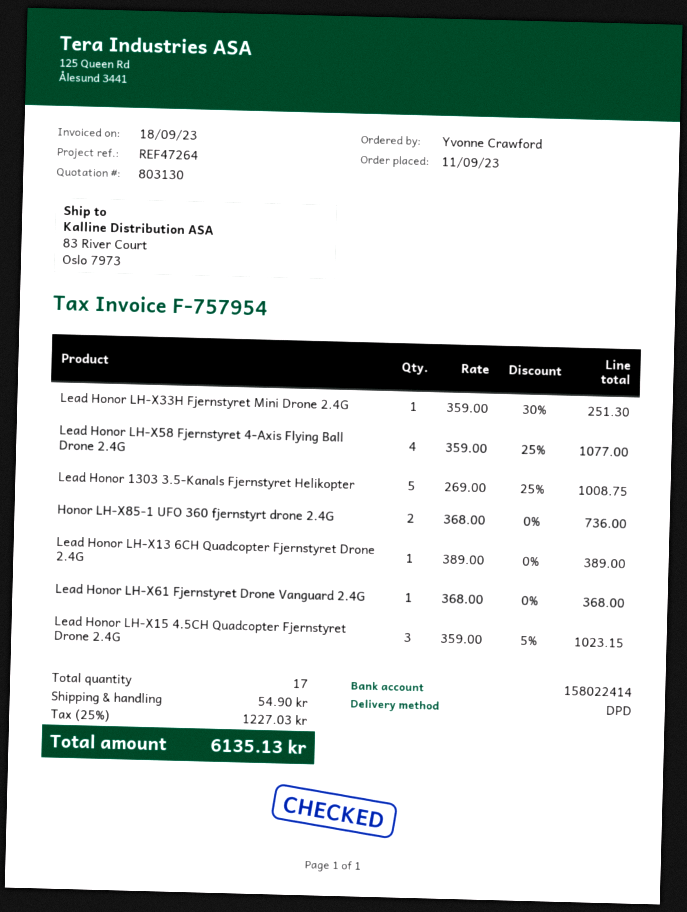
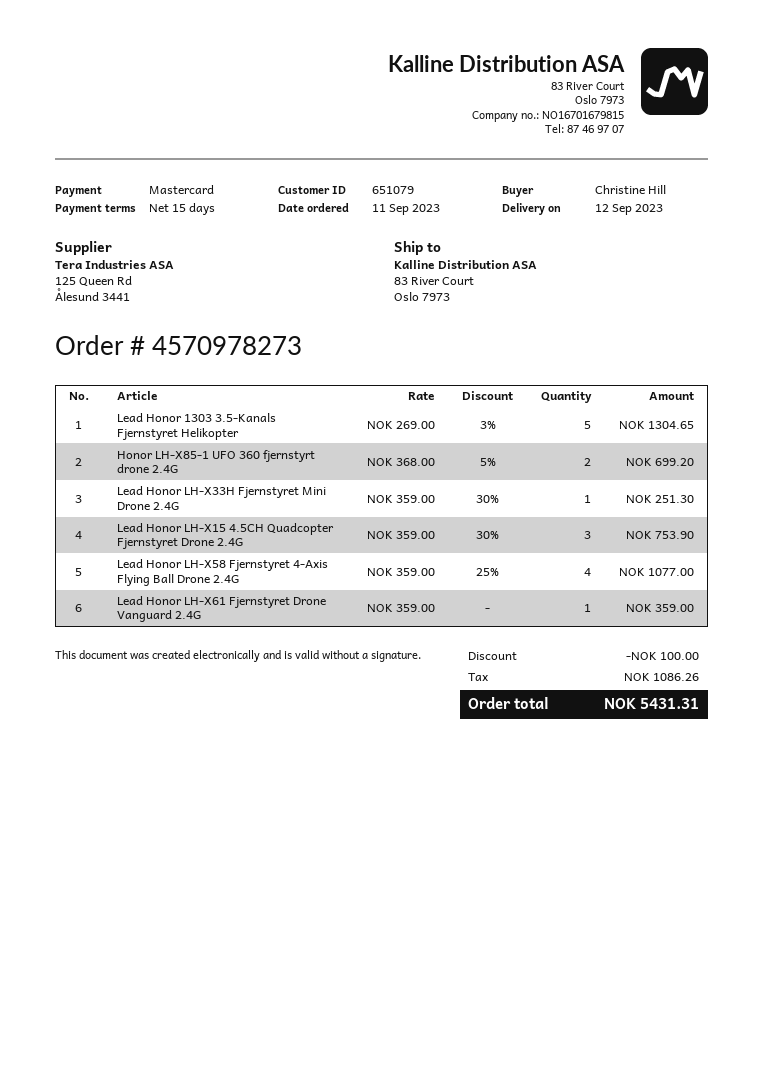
ordered by: Yvonne Crawford -> Christine Hill
Lead Honor 1303 3.5-Kanals Fjernstyret Helikopter: 5 x 269.00 - 25% = 1008.75 -> 5 x 269.00 - 3% = 1304.65
Honor LH-X85-1 UFO 360 fjernstyrt drone 2.4G: 2 x 368.00 = 736.00 -> 2 x 368.00 - 5% = 699.20
Lead Honor LH-X13 6CH Quadcopter Fjernstyret Drone 2.4G: 1 x 389.00 = 389.00 -> none
Lead Honor LH-X61 Fjernstyret Drone Vanguard 2.4G: 1 x 368.00 = 368.00 -> 1 x 359.00 = 359.00
Lead Honor LH-X15 4.5CH Quadcopter Fjernstyret Drone 2.4G: 3 x 359.00 - 5% = 1023.15 -> 3 x 359.00 - 30% = 753.90
discount: none -> 100.00
shipping: 54.90 -> none
tax: 1227.03 -> 1086.26
total: 6135.13 -> 5431.31

